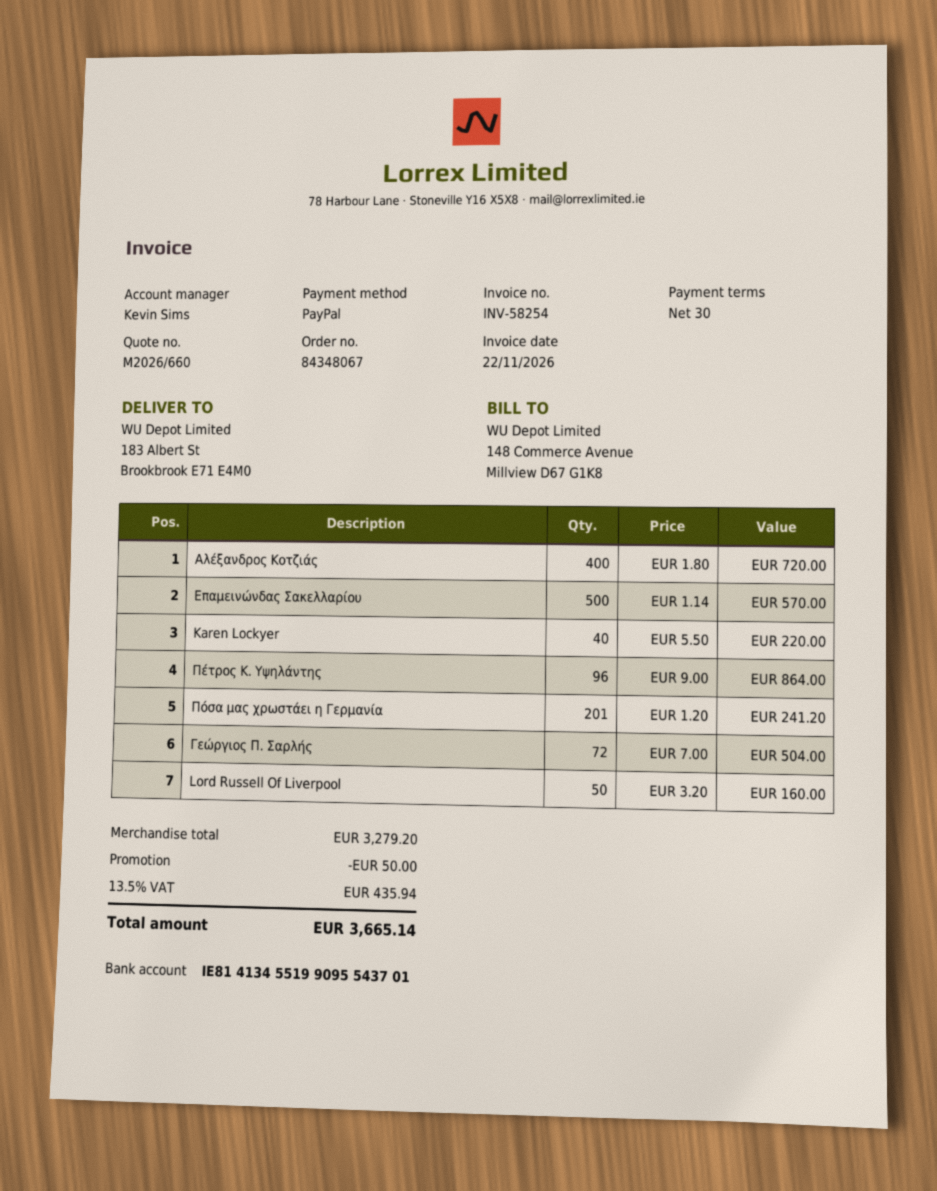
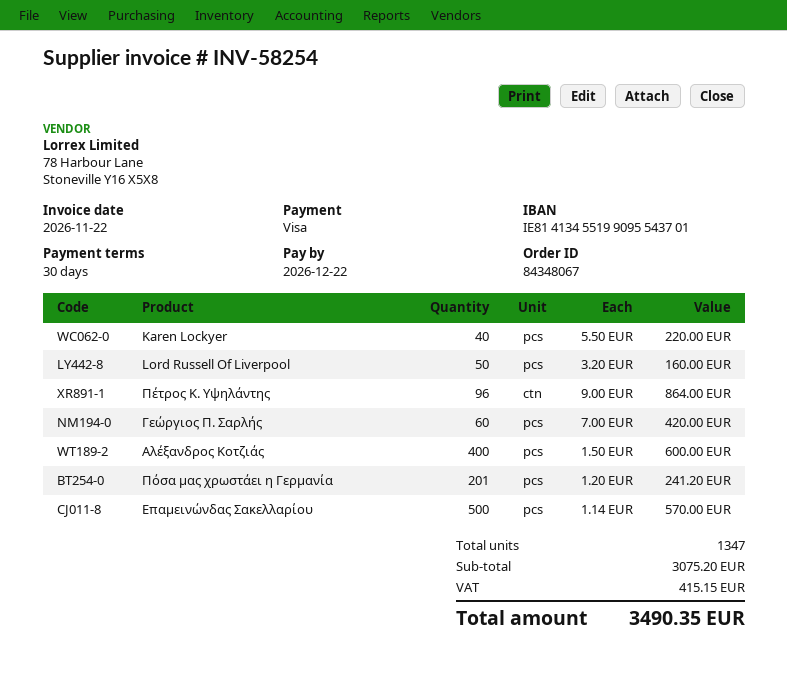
payment method: PayPal -> Visa
Αλέξανδρος Κοτζιάς: 400 x 1.80 = 720.00 -> 400 x 1.50 = 600.00
Γεώργιος Π. Σαρλής: 72 x 7.00 = 504.00 -> 60 x 7.00 = 420.00
subtotal: 3279.20 -> 3075.20
discount: 50.00 -> none
tax: 435.94 -> 415.15
total: 3665.14 -> 3490.35

